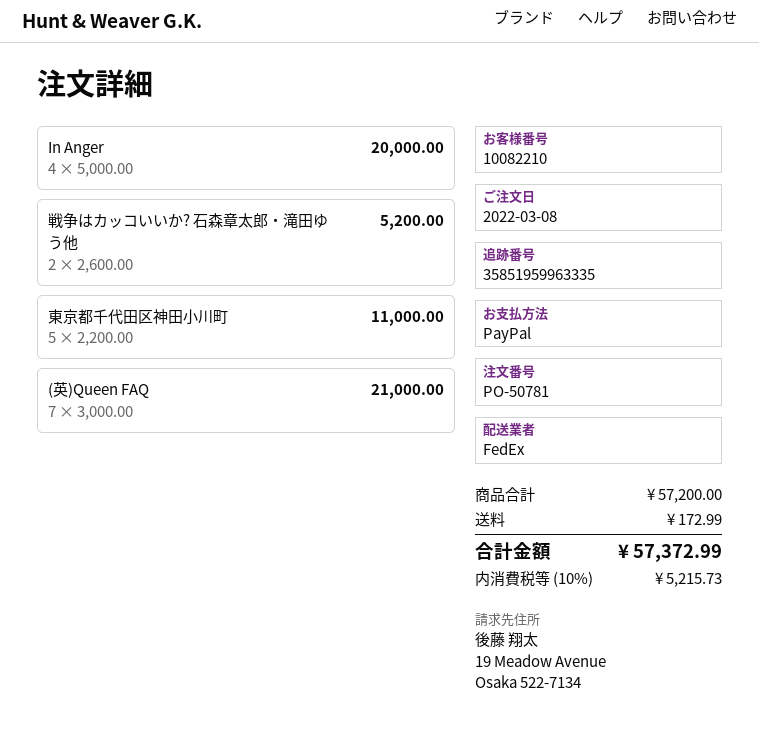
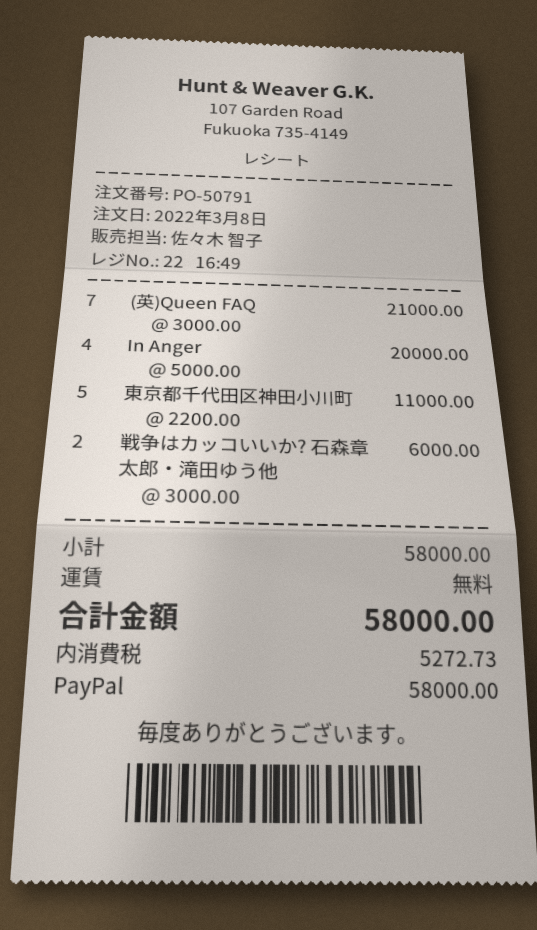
order number: PO-50781 -> PO-50791
戦争はカッコいいか? 石森章太郎・滝田ゆう他: 2 x 2600.00 = 5200.00 -> 2 x 3000.00 = 6000.00
subtotal: 57200.00 -> 58000.00
shipping: 172.99 -> 0.00
tax: 5215.73 -> 5272.73
total: 57372.99 -> 58000.00

